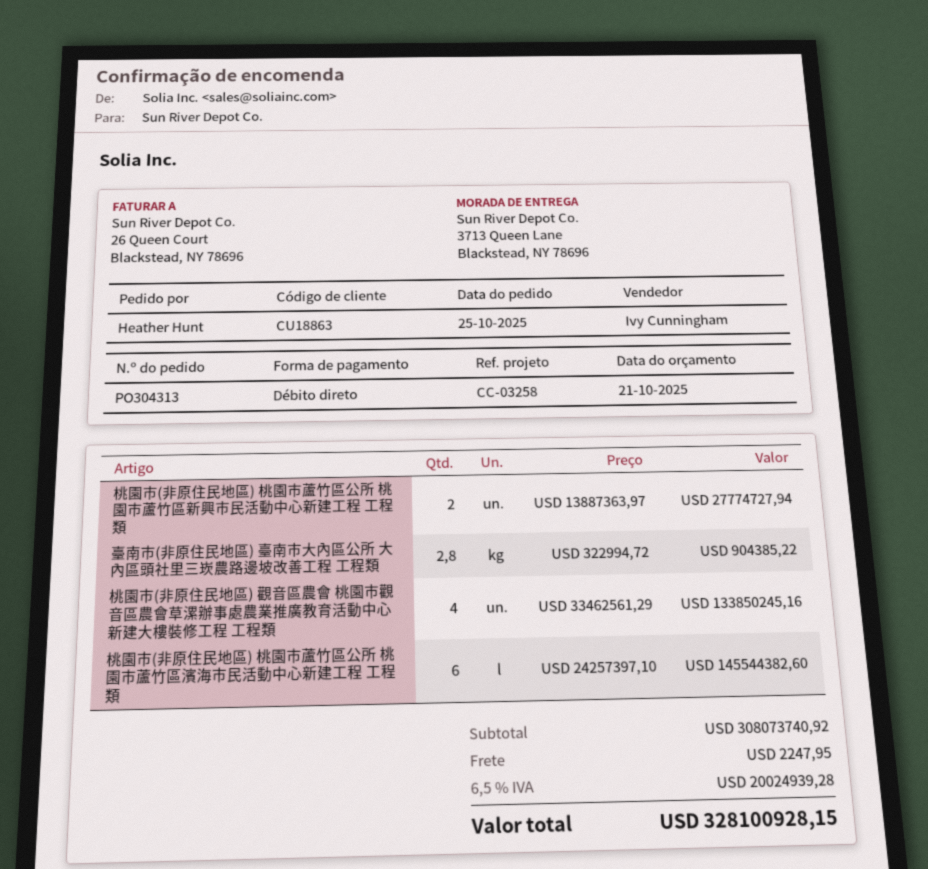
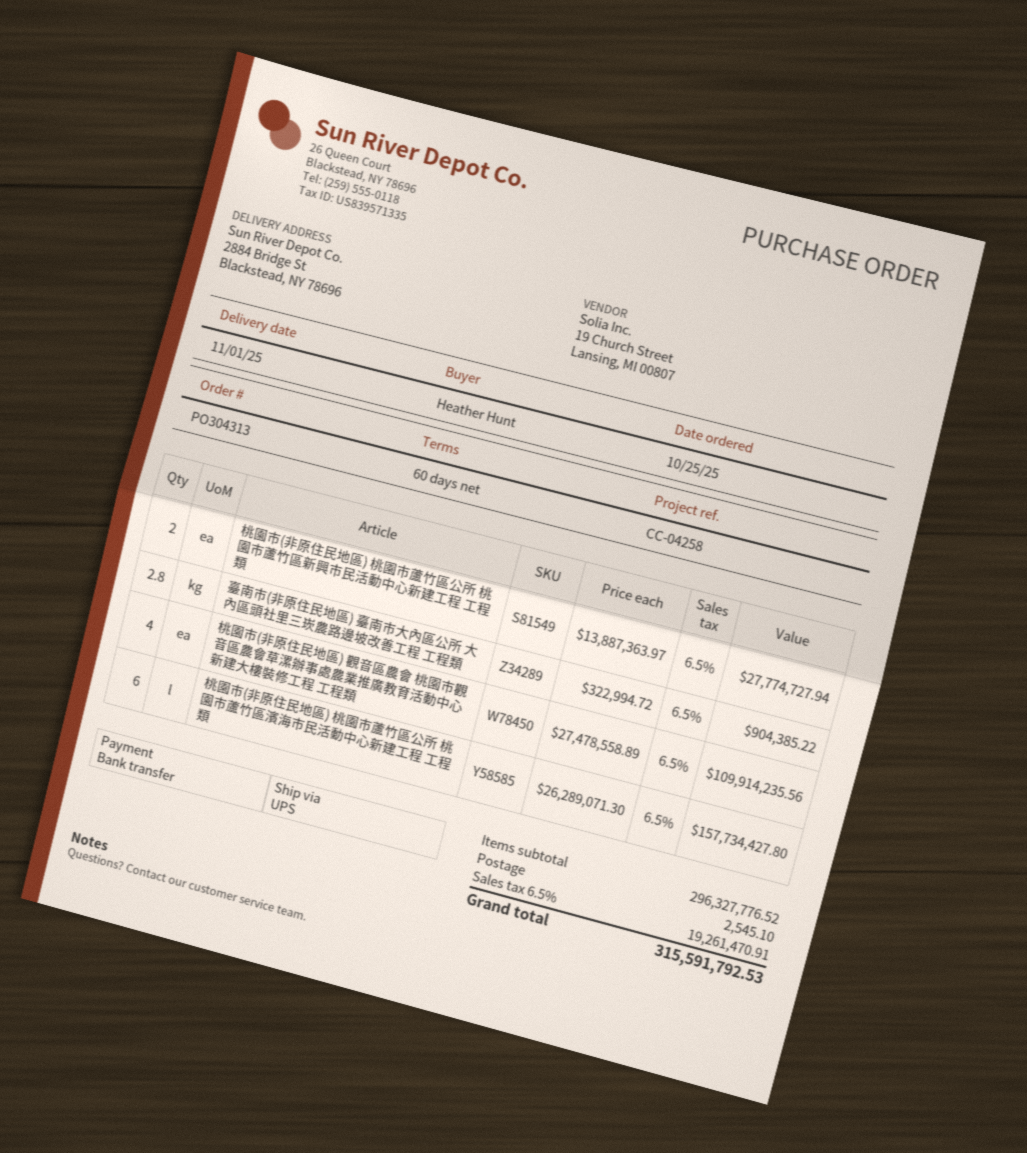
reference: CC-03258 -> CC-04258
payment method: direct debit -> bank transfer
ship to: 3713 Queen Lane, Blackstead, NY 78696 -> 2884 Bridge St, Blackstead, NY 78696
桃園市(非原住民地區) 觀音區農會 桃園市觀音區農會草漯辦事處農業推廣教育活動中心新建大樓裝修工程 工程類: 4 x 33462561.29 = 133850245.16 -> 4 x 27478558.89 = 109914235.56
桃園市(非原住民地區) 桃園市蘆竹區公所 桃園市蘆竹區濱海市民活動中心新建工程 工程類: 6 x 24257397.10 = 145544382.60 -> 6 x 26289071.30 = 157734427.80
subtotal: 308073740.92 -> 296327776.52
shipping: 2247.95 -> 2545.10
tax: 6.5% = 20024939.28 -> 6.5% = 19261470.91
total: 328100928.15 -> 315591792.53

